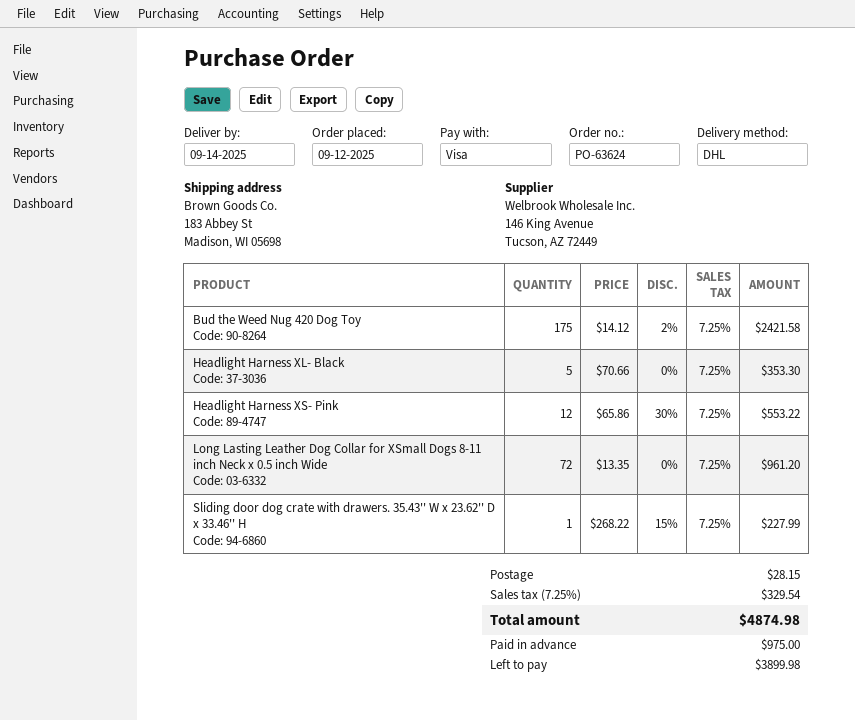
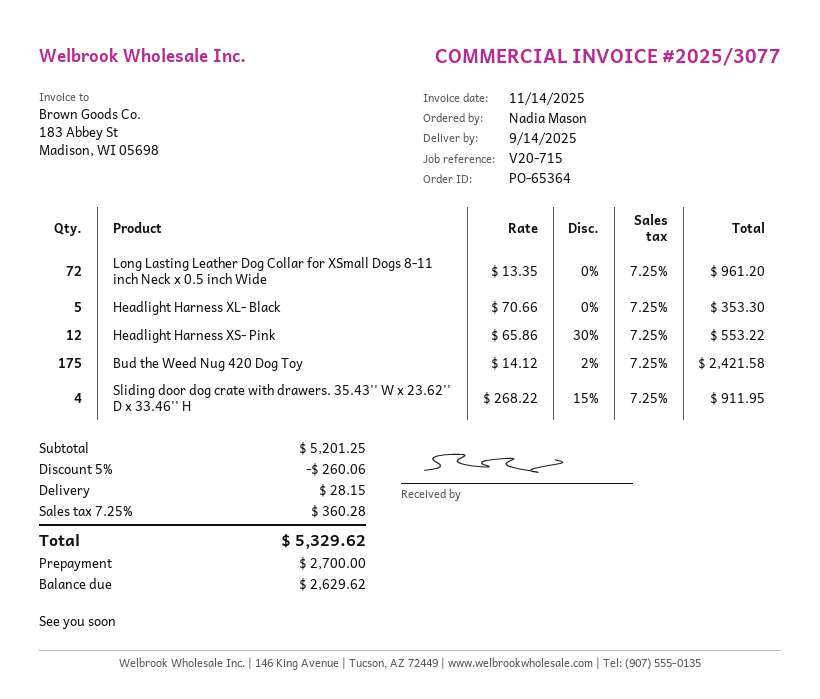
order number: PO-63624 -> PO-65364
Sliding door dog crate with drawers. 35.43'' W x 23.62'' D x 33.46'' H: 1 x 268.22 - 15% = 227.99 -> 4 x 268.22 - 15% = 911.95
discount: none -> 5% = 260.06
tax: 7.25% = 329.54 -> 7.25% = 360.28
total: 4874.98 -> 5329.62
deposit: 975.00 -> 2700.00
balance: 3899.98 -> 2629.62

